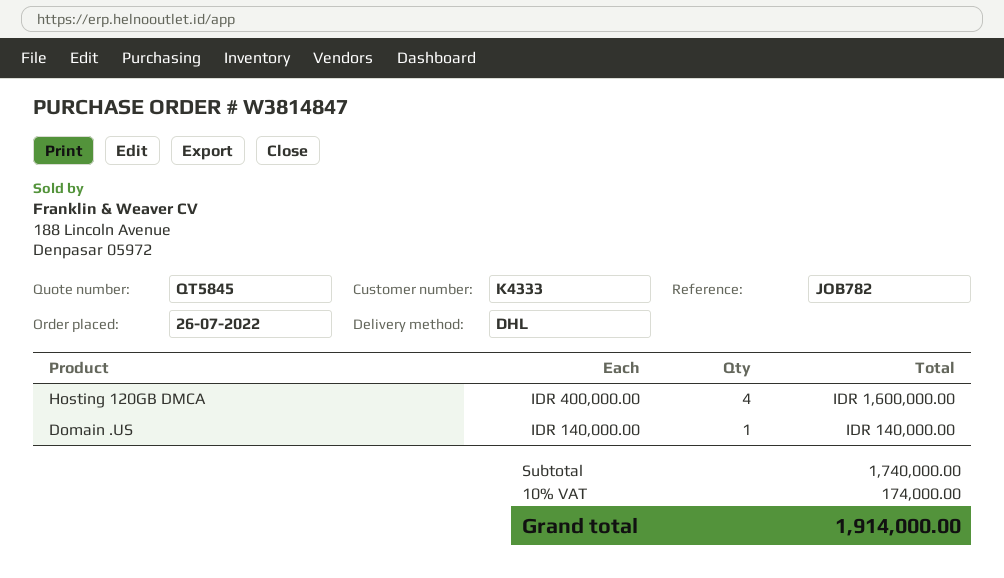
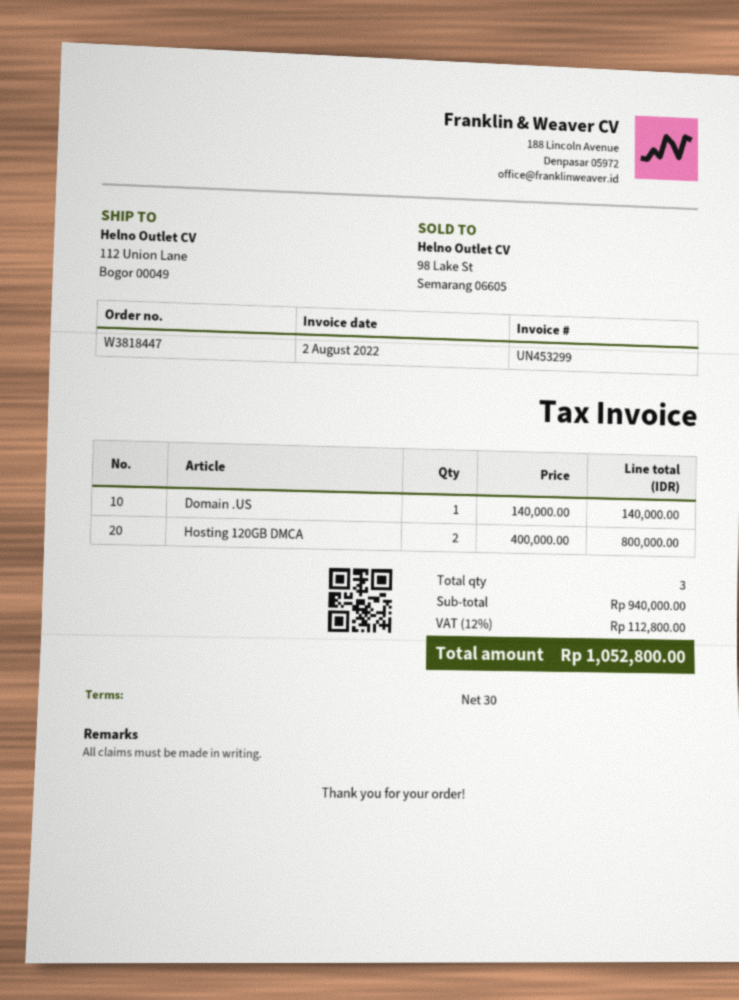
order number: W3814847 -> W3818447
Hosting 120GB DMCA: 4 x 400000.00 = 1600000.00 -> 2 x 400000.00 = 800000.00
subtotal: 1740000.00 -> 940000.00
tax: 10% = 174000.00 -> 12% = 112800.00
total: 1914000.00 -> 1052800.00

